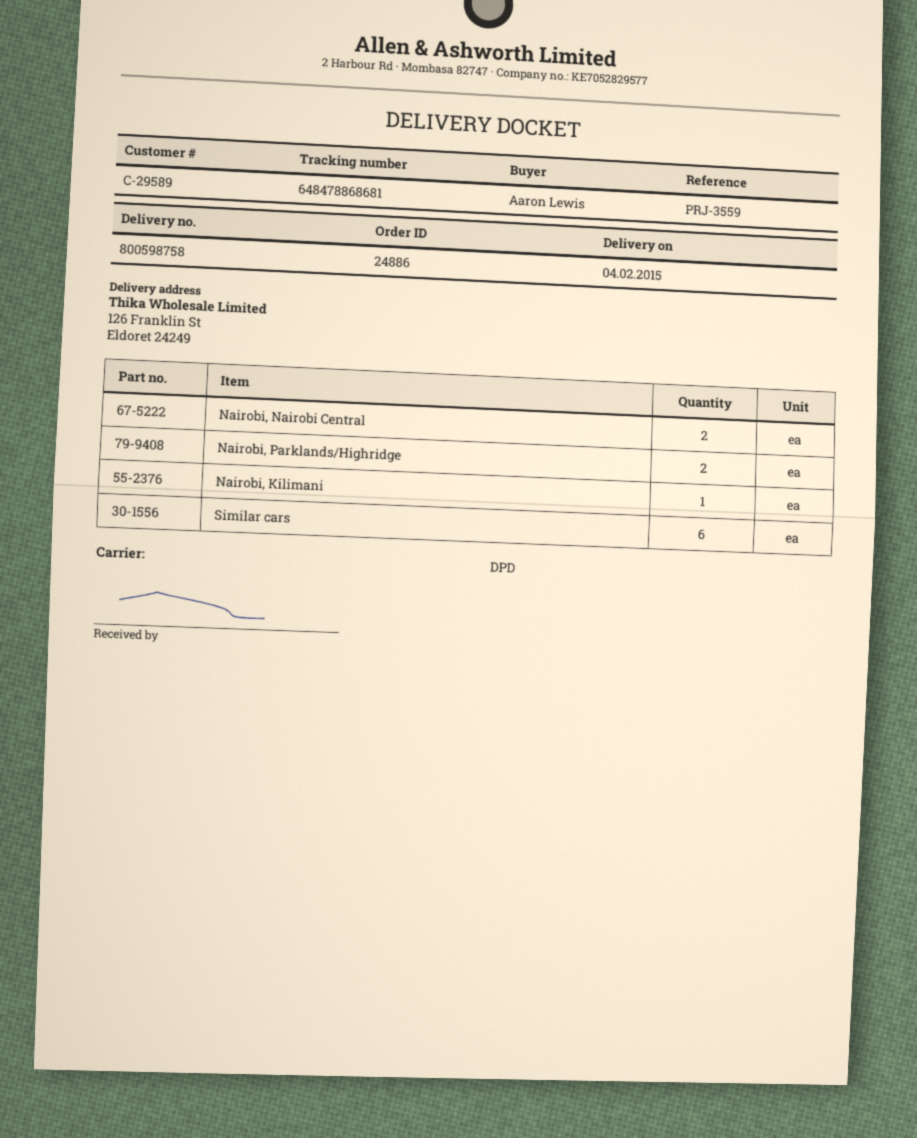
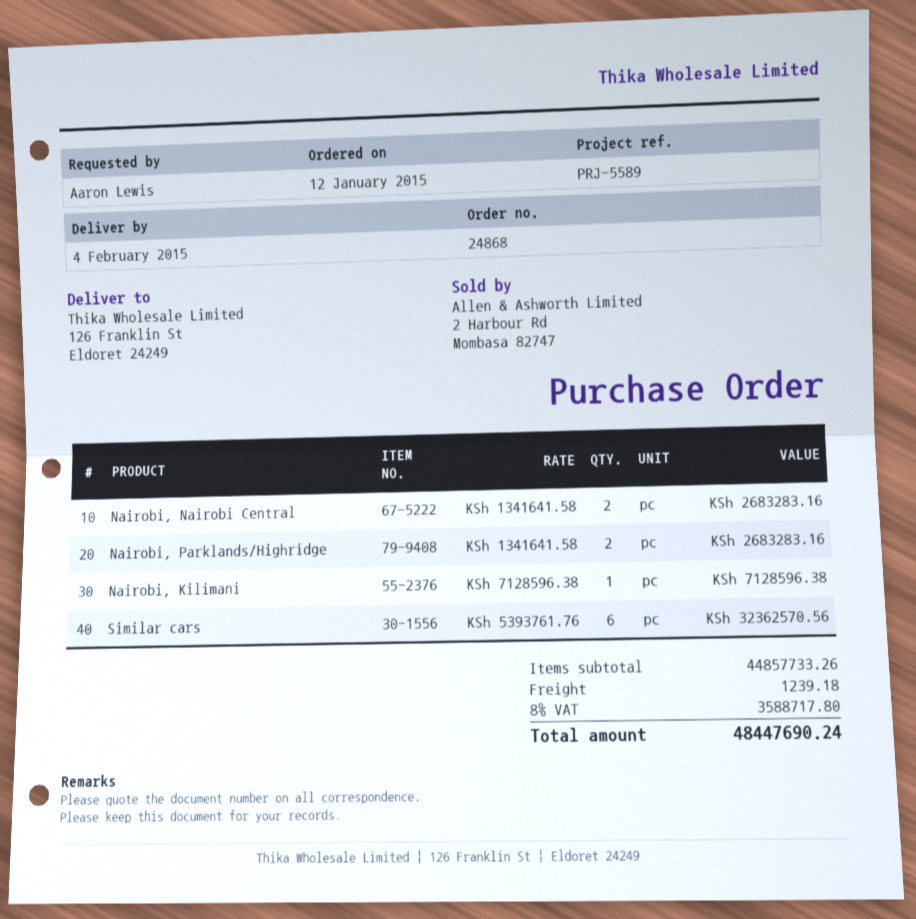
order number: 24886 -> 24868
reference: PRJ-3559 -> PRJ-5589

